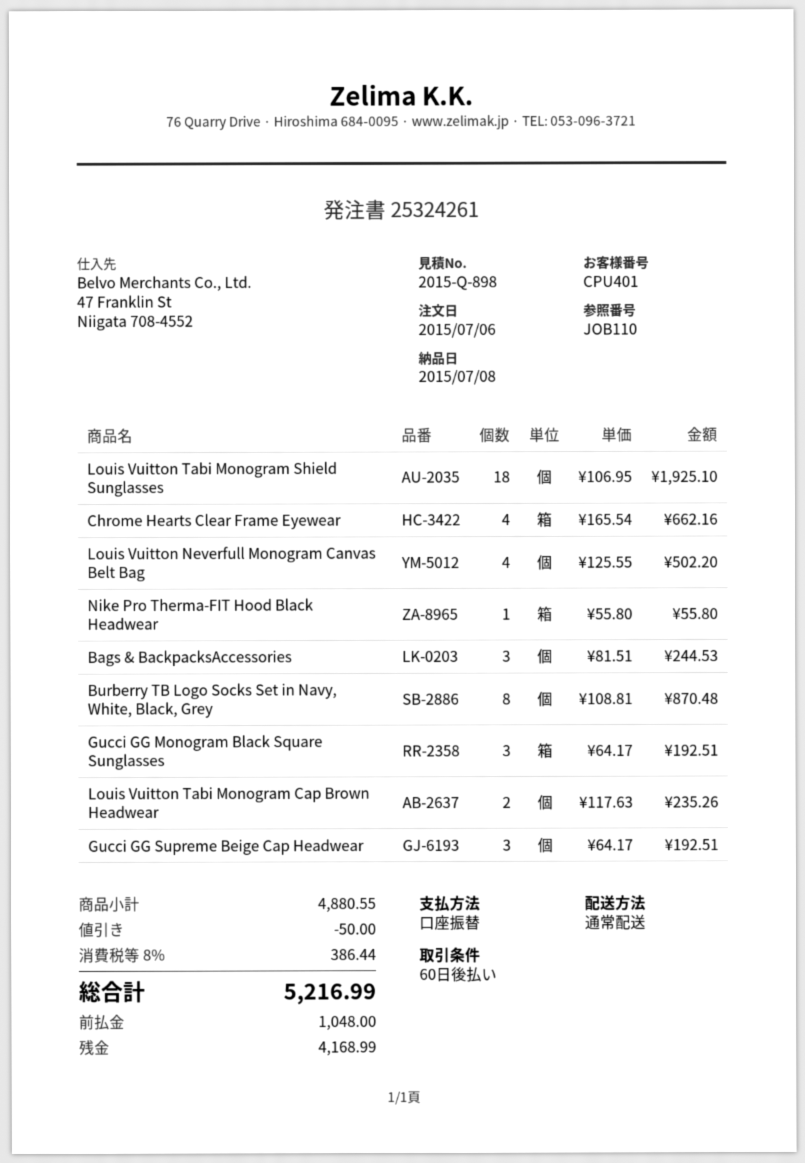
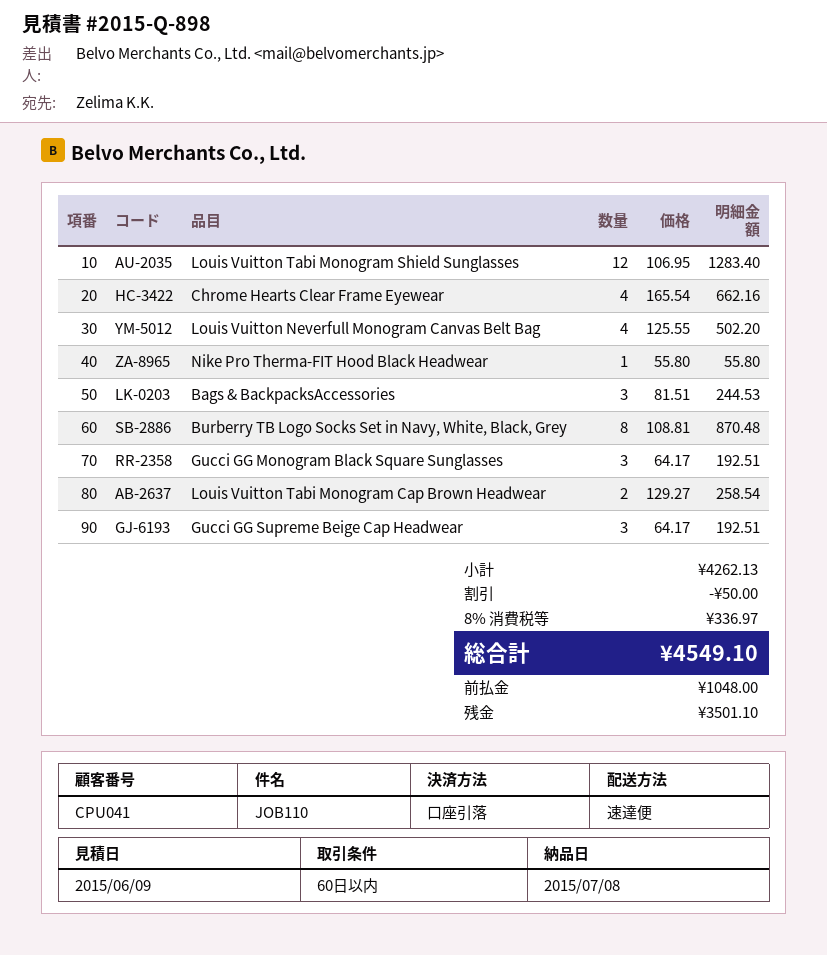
customer number: CPU401 -> CPU041
shipping method: standard -> express
Louis Vuitton Tabi Monogram Shield Sunglasses: 18 x 106.95 = 1925.10 -> 12 x 106.95 = 1283.40
Louis Vuitton Tabi Monogram Cap Brown Headwear: 2 x 117.63 = 235.26 -> 2 x 129.27 = 258.54
subtotal: 4880.55 -> 4262.13
tax: 8% = 386.44 -> 8% = 336.97
total: 5216.99 -> 4549.10
balance: 4168.99 -> 3501.10

